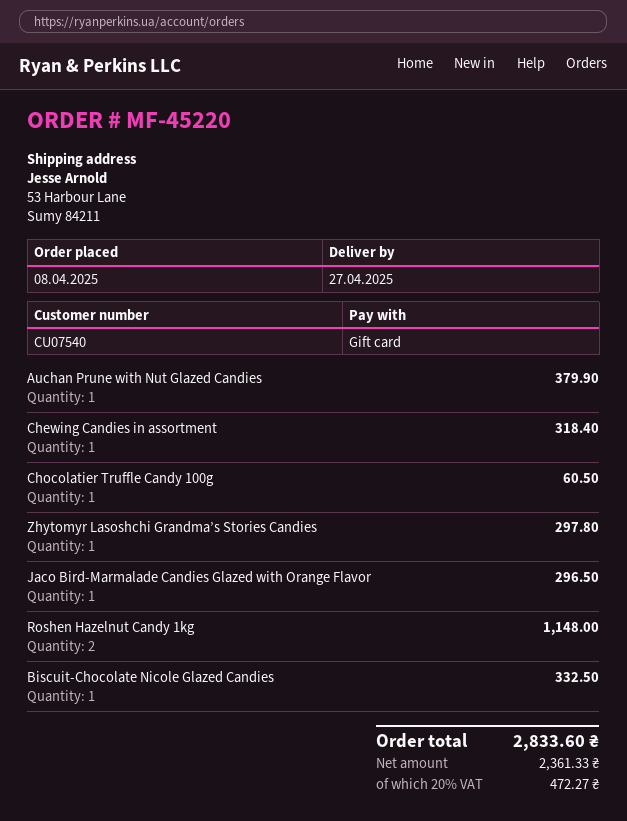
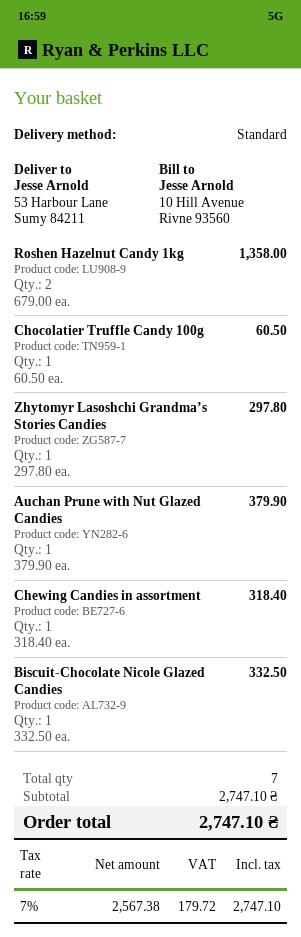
Jaco Bird-Marmalade Candies Glazed with Orange Flavor: 1 for 296.50 -> none
Roshen Hazelnut Candy 1kg: 2 for 1148.00 -> 2 for 1358.00
net: 2361.33 -> 2567.38
tax: 20% = 472.27 -> 7% = 179.72
total: 2833.60 -> 2747.10

